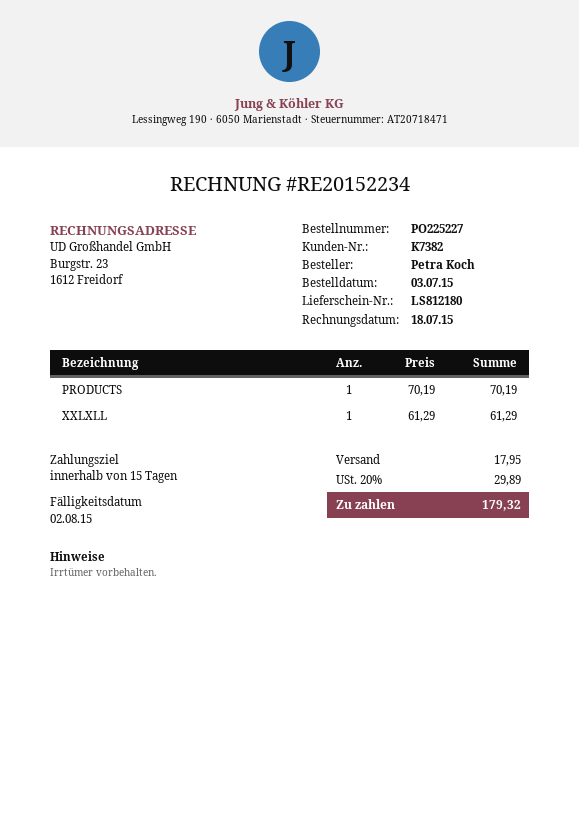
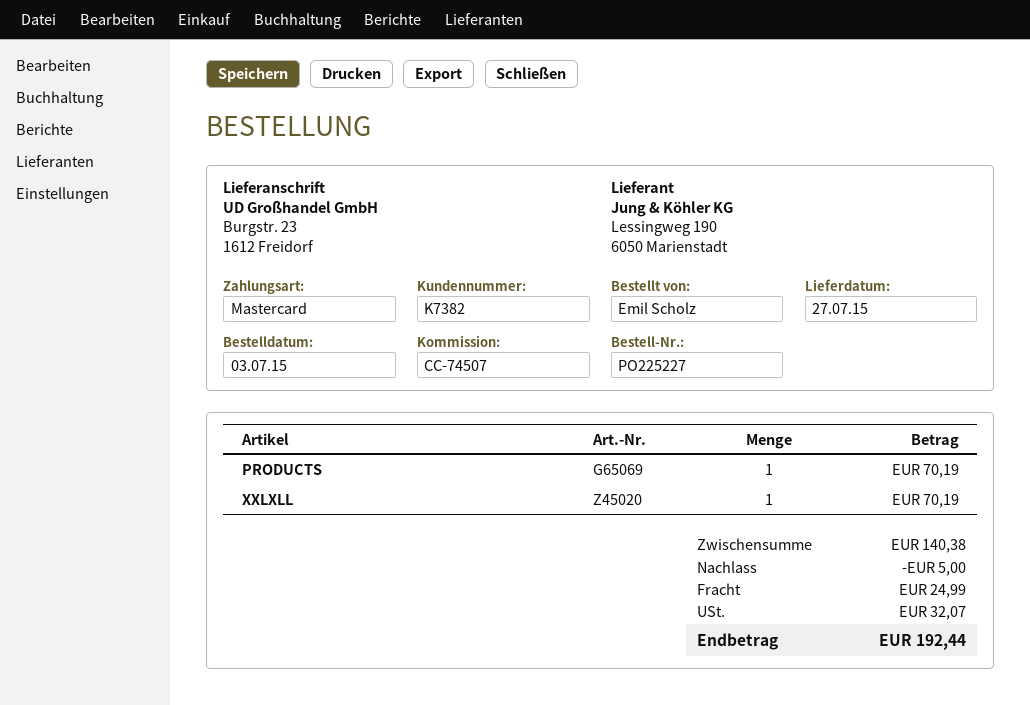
ordered by: Petra Koch -> Emil Scholz
XXLXLL: 1 for 61.29 -> 1 for 70.19
discount: none -> 5.00
shipping: 17.95 -> 24.99
tax: 29.89 -> 32.07
total: 179.32 -> 192.44

